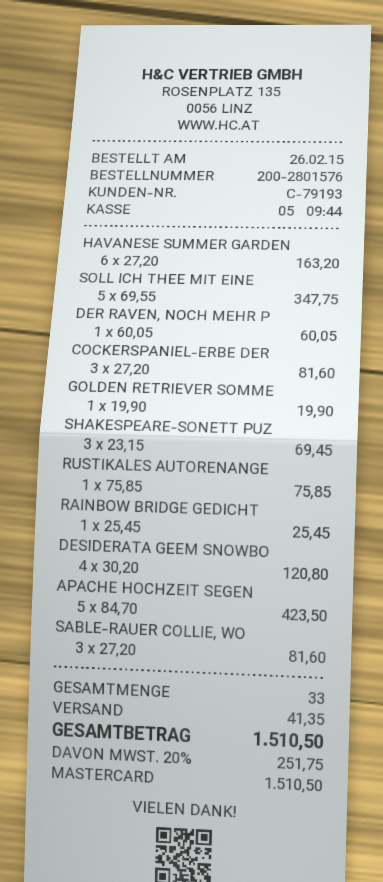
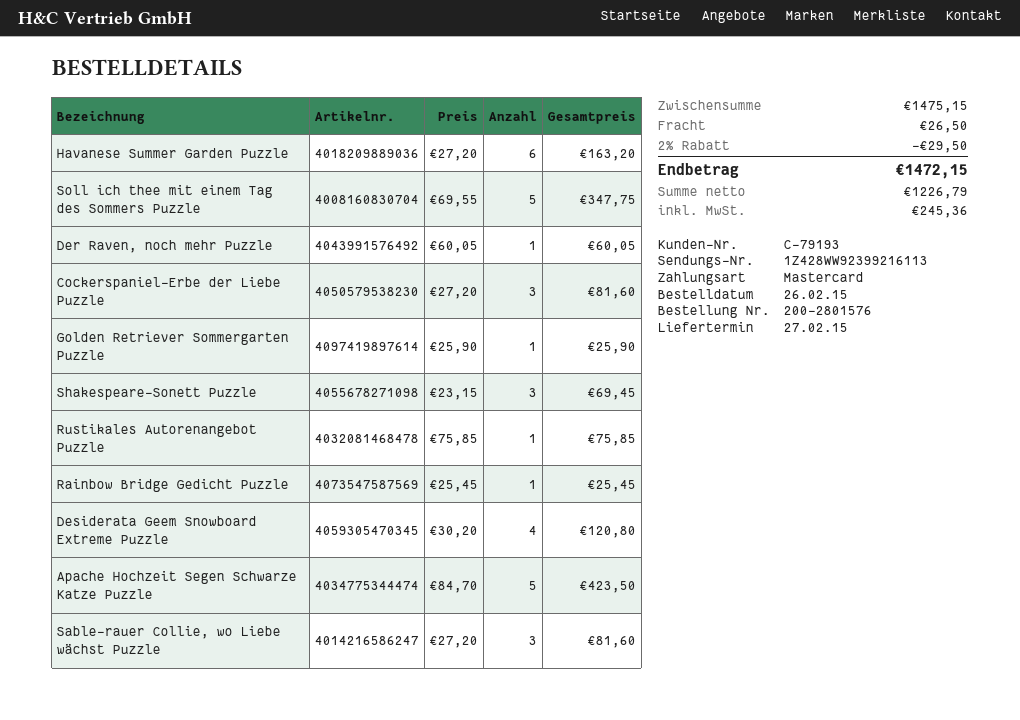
GOLDEN RETRIEVER SOMME: 1 x 19.90 = 19.90 -> 1 x 25.90 = 25.90
discount: none -> 2% = 29.50
shipping: 41.35 -> 26.50
tax: 251.75 -> 245.36
total: 1510.50 -> 1472.15

